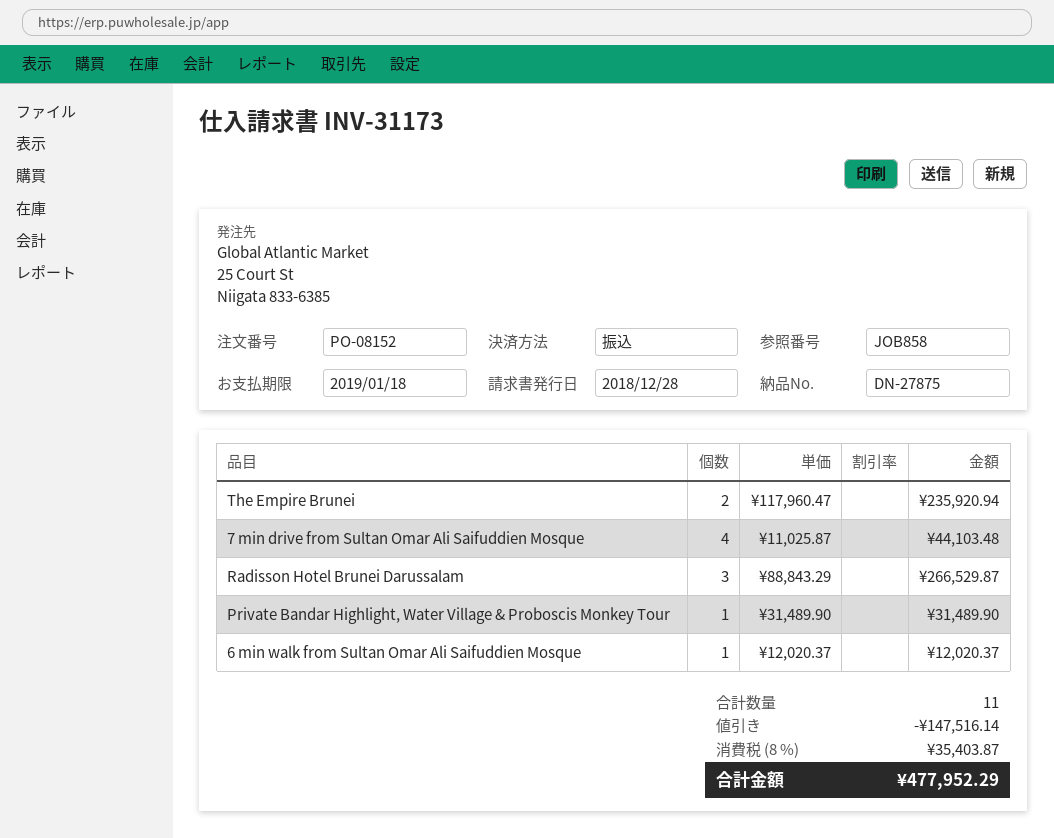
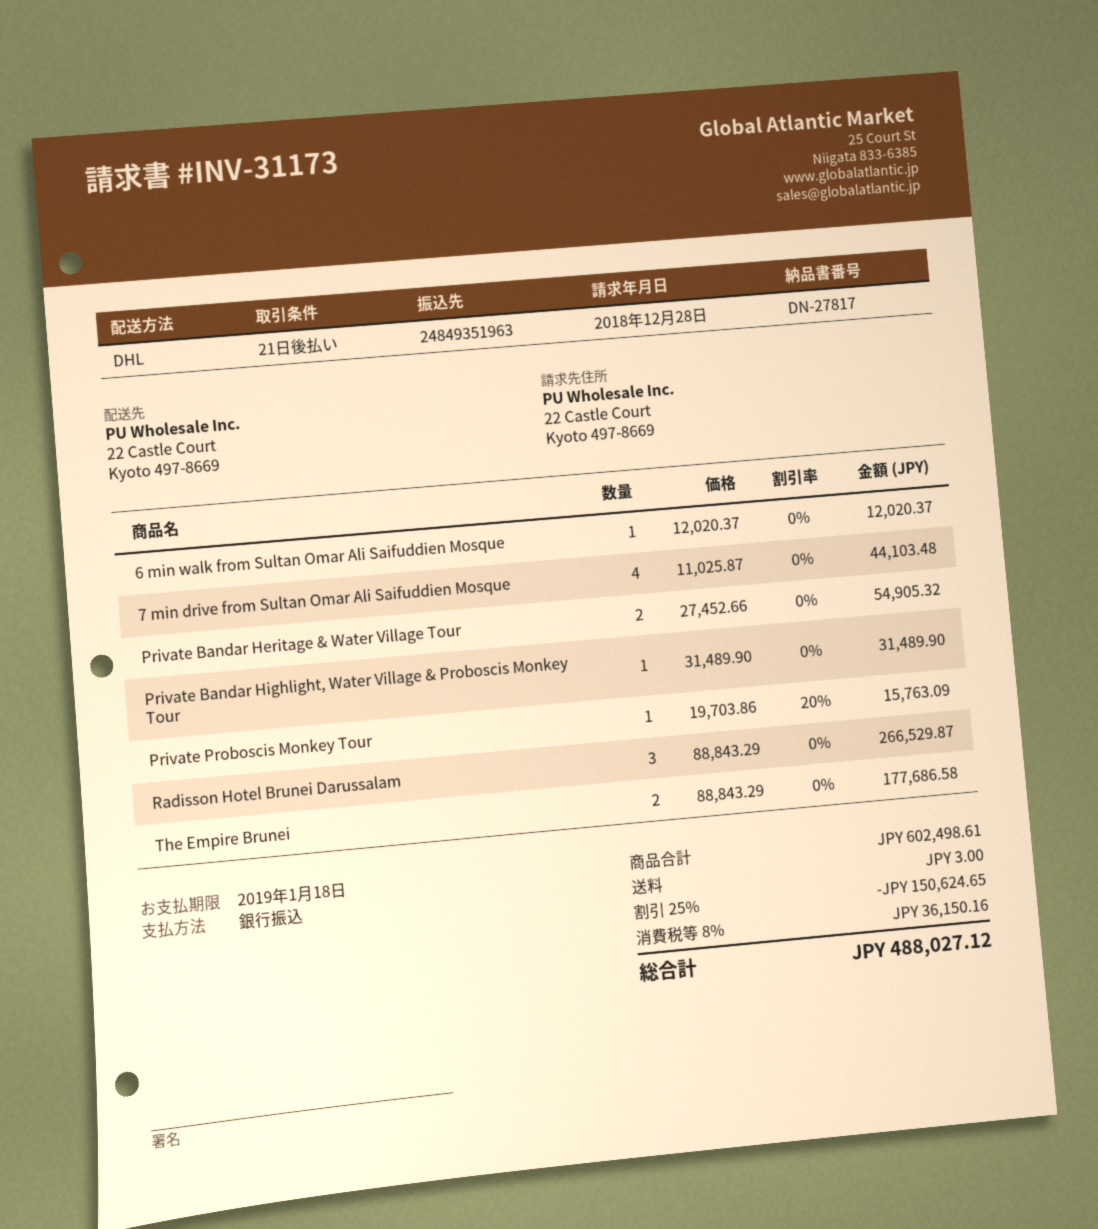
delivery note number: DN-27875 -> DN-27817
The Empire Brunei: 2 x 117960.47 = 235920.94 -> 2 x 88843.29 = 177686.58
Private Bandar Heritage & Water Village Tour: none -> 2 x 27452.66 = 54905.32
Private Proboscis Monkey Tour: none -> 1 x 19703.86 - 20% = 15763.09
discount: 147516.14 -> 150624.65
shipping: none -> 3.00
tax: 8% = 35403.87 -> 8% = 36150.16
total: 477952.29 -> 488027.12

